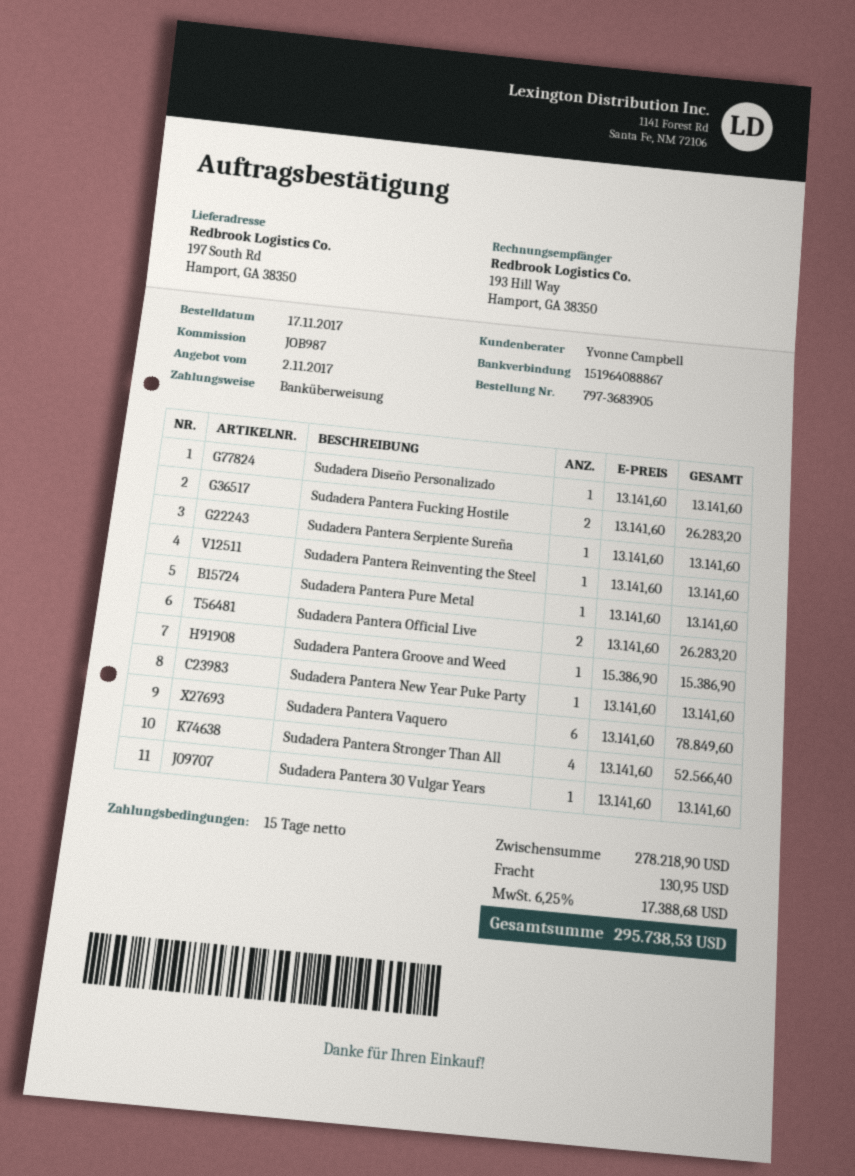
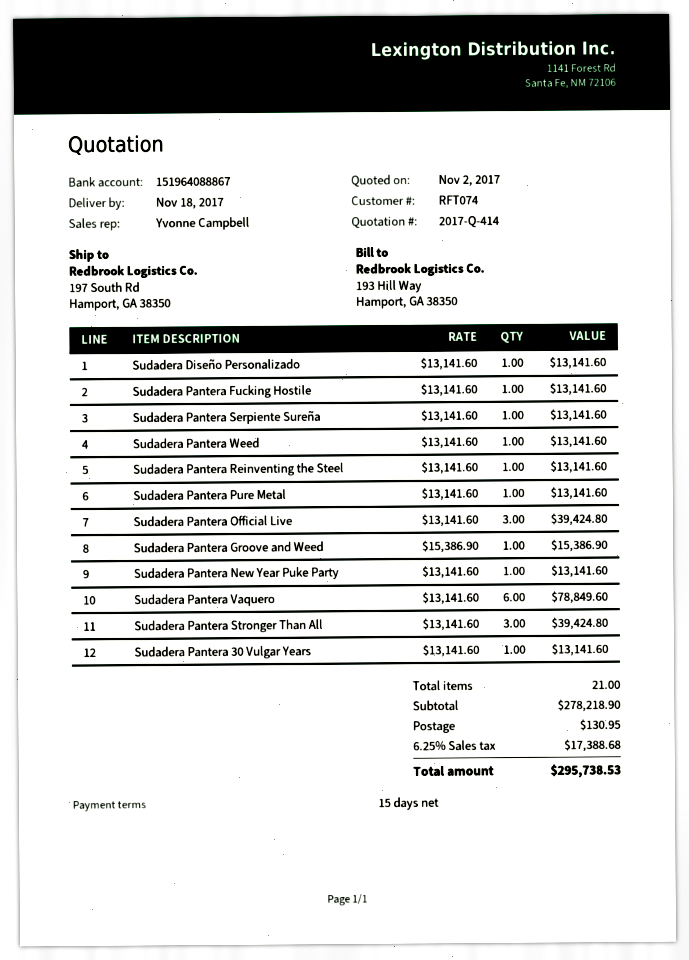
Sudadera Pantera Fucking Hostile: 2 x 13141.60 = 26283.20 -> 1 x 13141.60 = 13141.60
Sudadera Pantera Official Live: 2 x 13141.60 = 26283.20 -> 3 x 13141.60 = 39424.80
Sudadera Pantera Stronger Than All: 4 x 13141.60 = 52566.40 -> 3 x 13141.60 = 39424.80
Sudadera Pantera Weed: none -> 1 x 13141.60 = 13141.60

